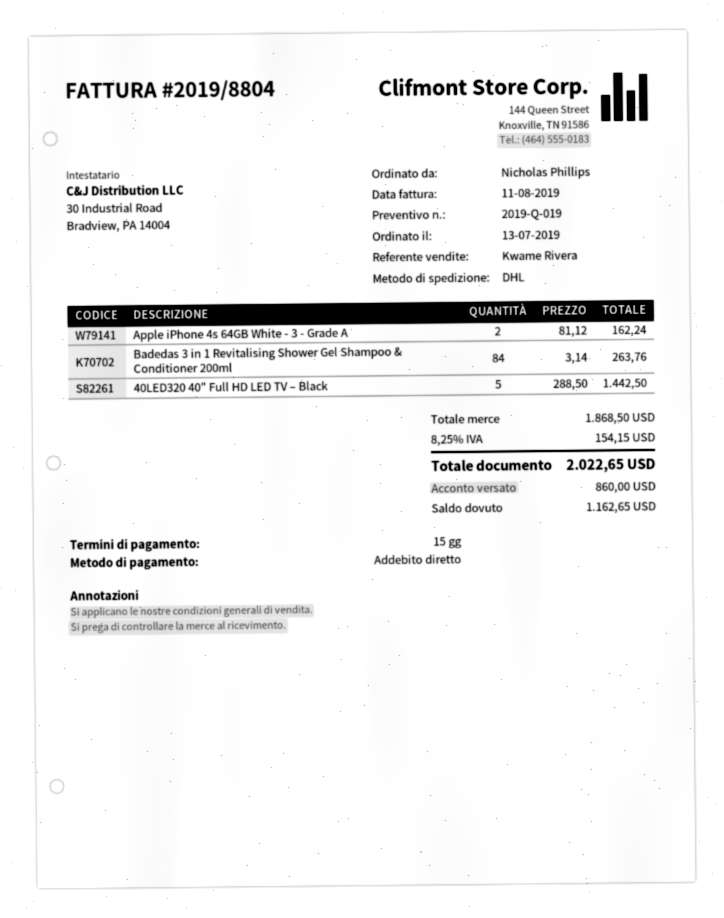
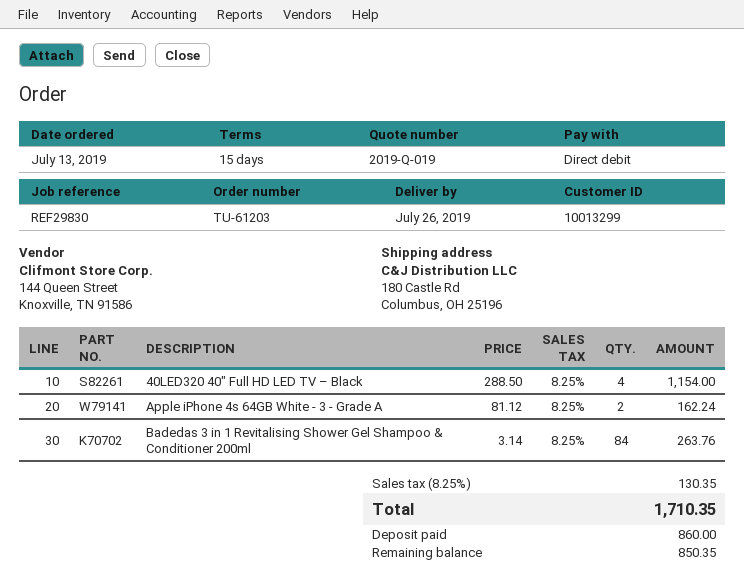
40LED320 40″ Full HD LED TV – Black: 5 x 288.50 = 1442.50 -> 4 x 288.50 = 1154.00
tax: 8.25% = 154.15 -> 8.25% = 130.35
total: 2022.65 -> 1710.35
balance: 1162.65 -> 850.35

